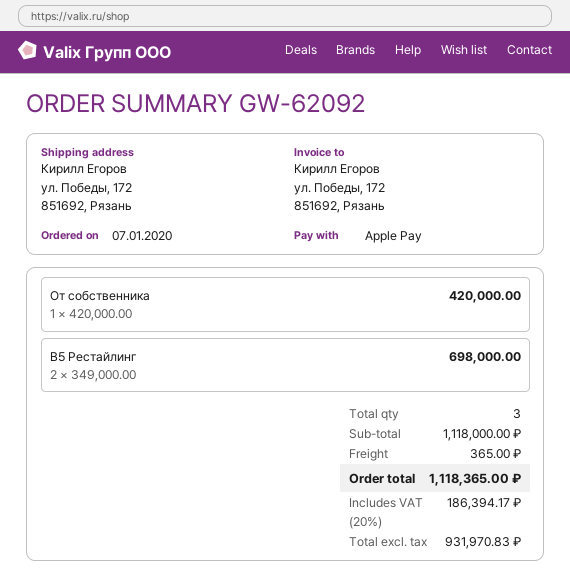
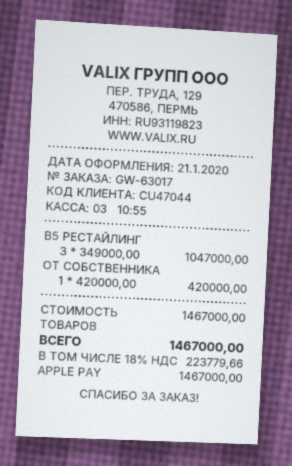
order number: GW-62092 -> GW-63017
order date: 2020-01-07 -> 2020-01-21
B5 Рестайлинг: 2 x 349000.00 = 698000.00 -> 3 x 349000.00 = 1047000.00
subtotal: 1118000.00 -> 1467000.00
shipping: 365.00 -> none
tax: 20% = 186394.17 -> 18% = 223779.66
total: 1118365.00 -> 1467000.00

